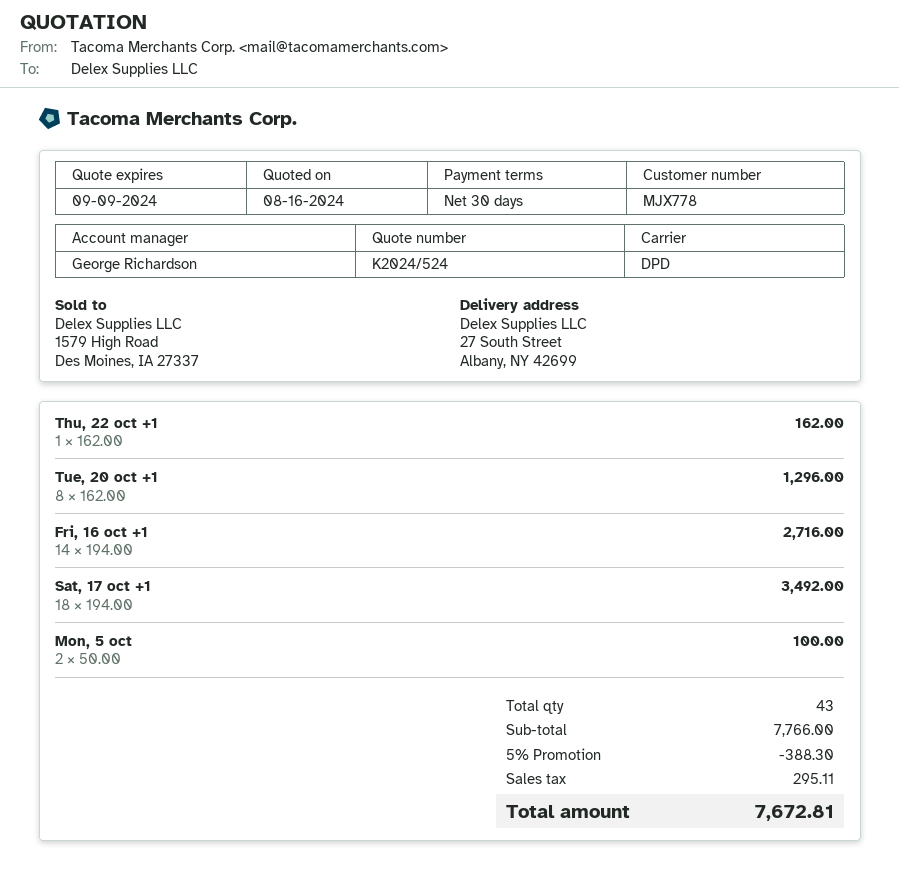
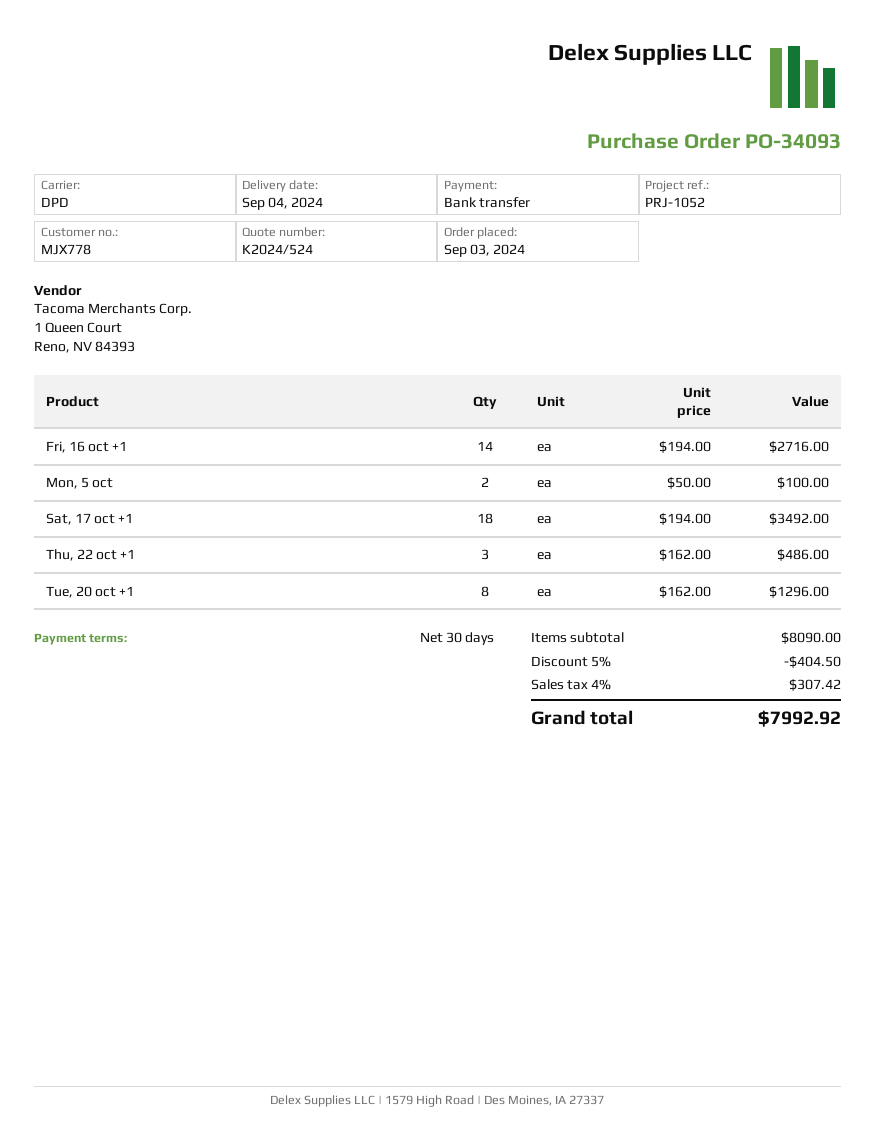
Thu, 22 oct +1: 1 x 162.00 = 162.00 -> 3 x 162.00 = 486.00
subtotal: 7766.00 -> 8090.00
discount: 5% = 388.30 -> 5% = 404.50
tax: 295.11 -> 307.42
total: 7672.81 -> 7992.92

